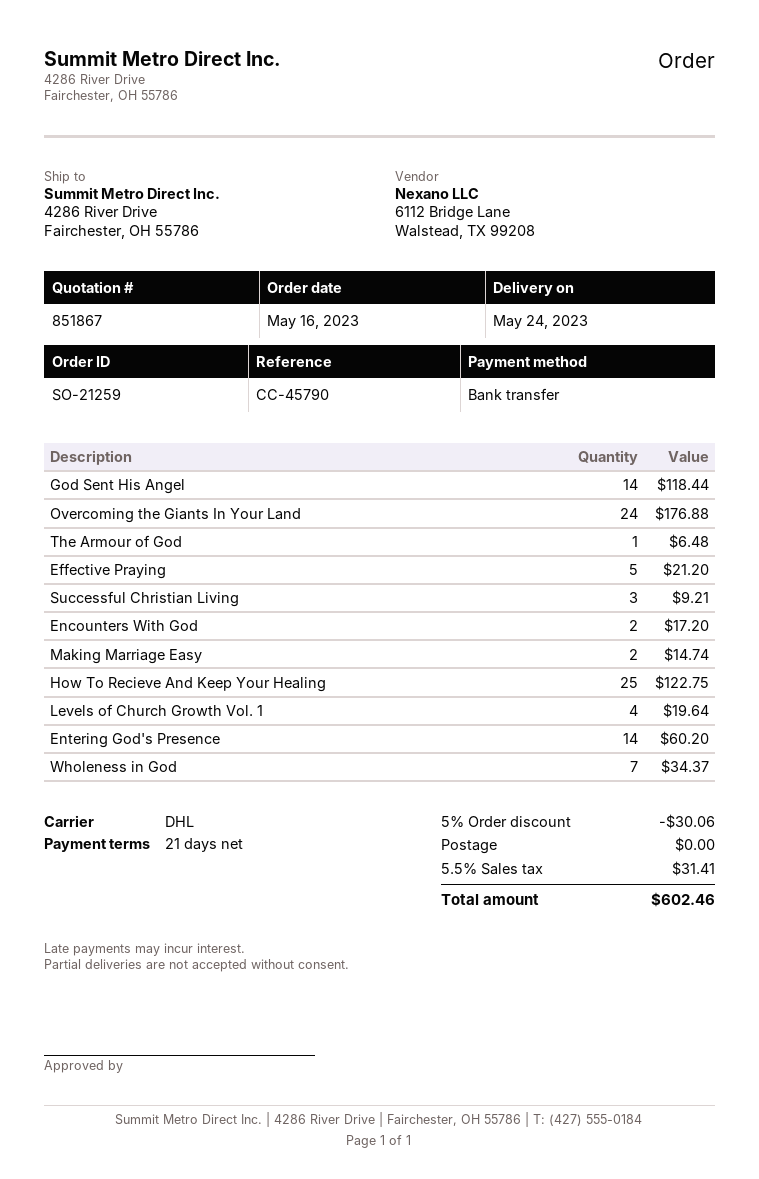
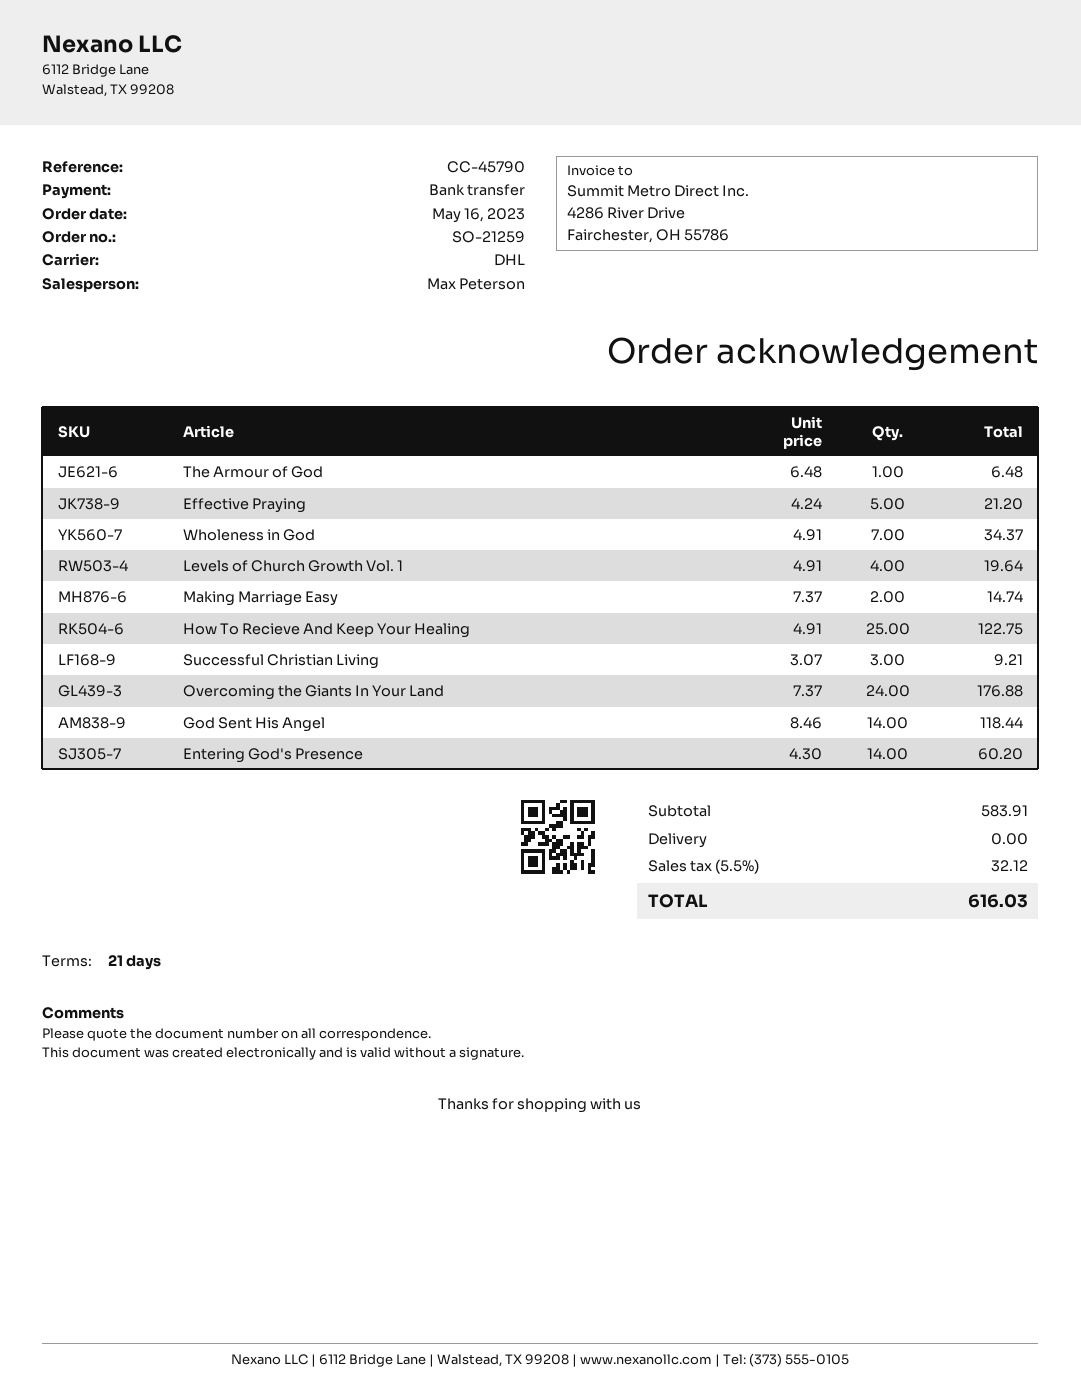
Encounters With God: 2 for 17.20 -> none
discount: 5% = 30.06 -> none
tax: 5.5% = 31.41 -> 5.5% = 32.12
total: 602.46 -> 616.03

